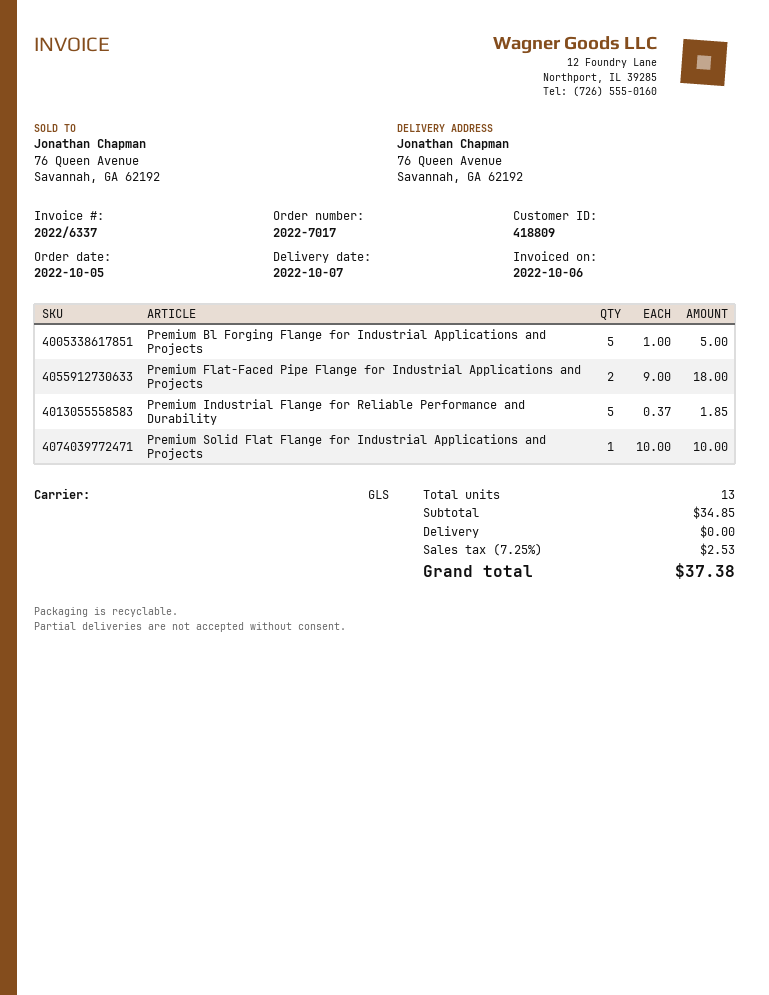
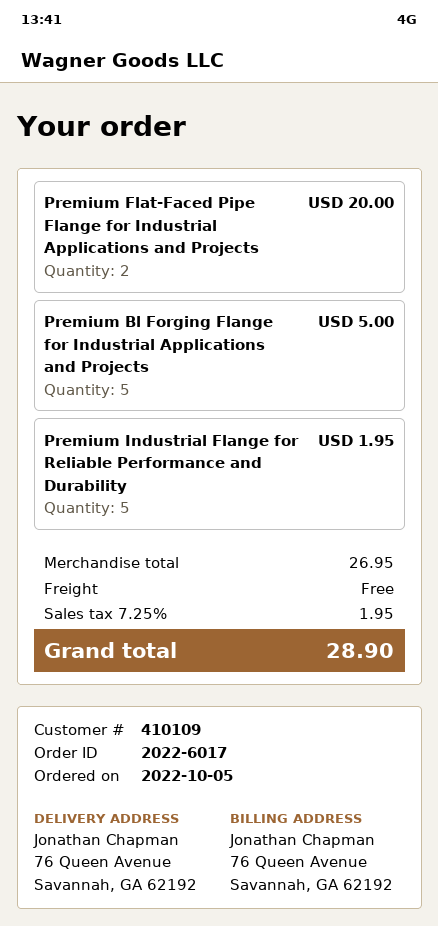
order number: 2022-7017 -> 2022-6017
customer number: 418809 -> 410109
Premium Flat-Faced Pipe Flange for Industrial Applications and Projects: 2 for 18.00 -> 2 for 20.00
Premium Industrial Flange for Reliable Performance and Durability: 5 for 1.85 -> 5 for 1.95
Premium Solid Flat Flange for Industrial Applications and Projects: 1 for 10.00 -> none
subtotal: 34.85 -> 26.95
tax: 7.25% = 2.53 -> 7.25% = 1.95
total: 37.38 -> 28.90

